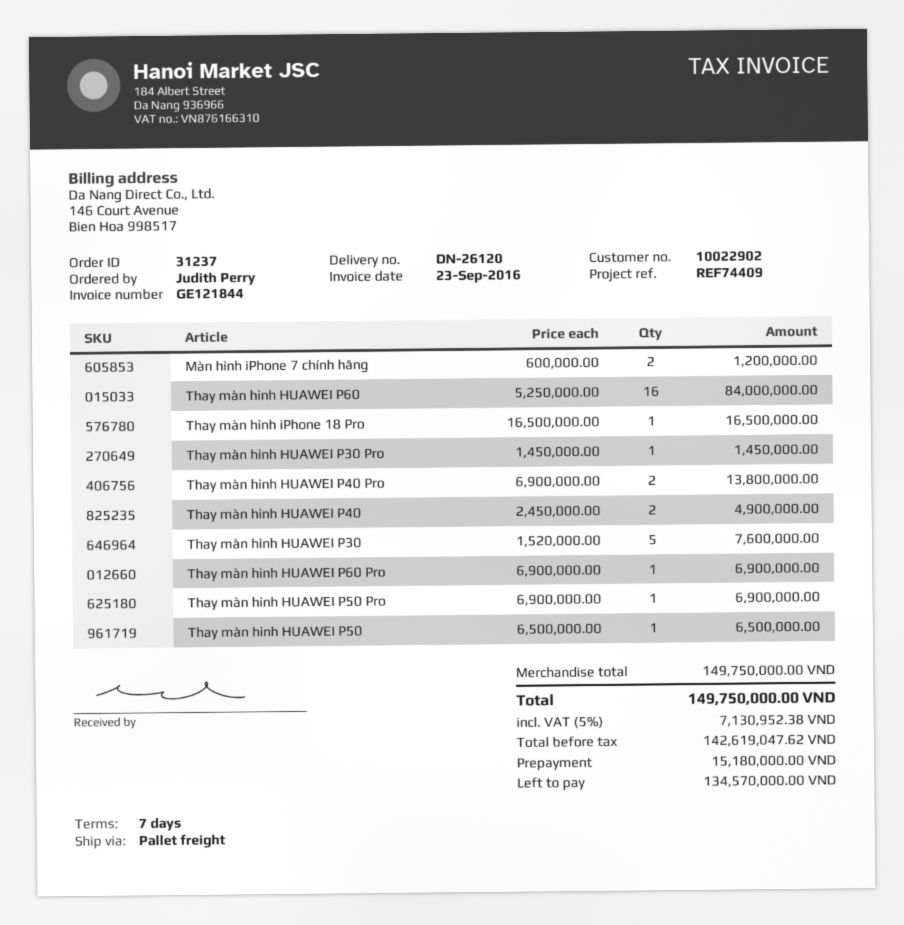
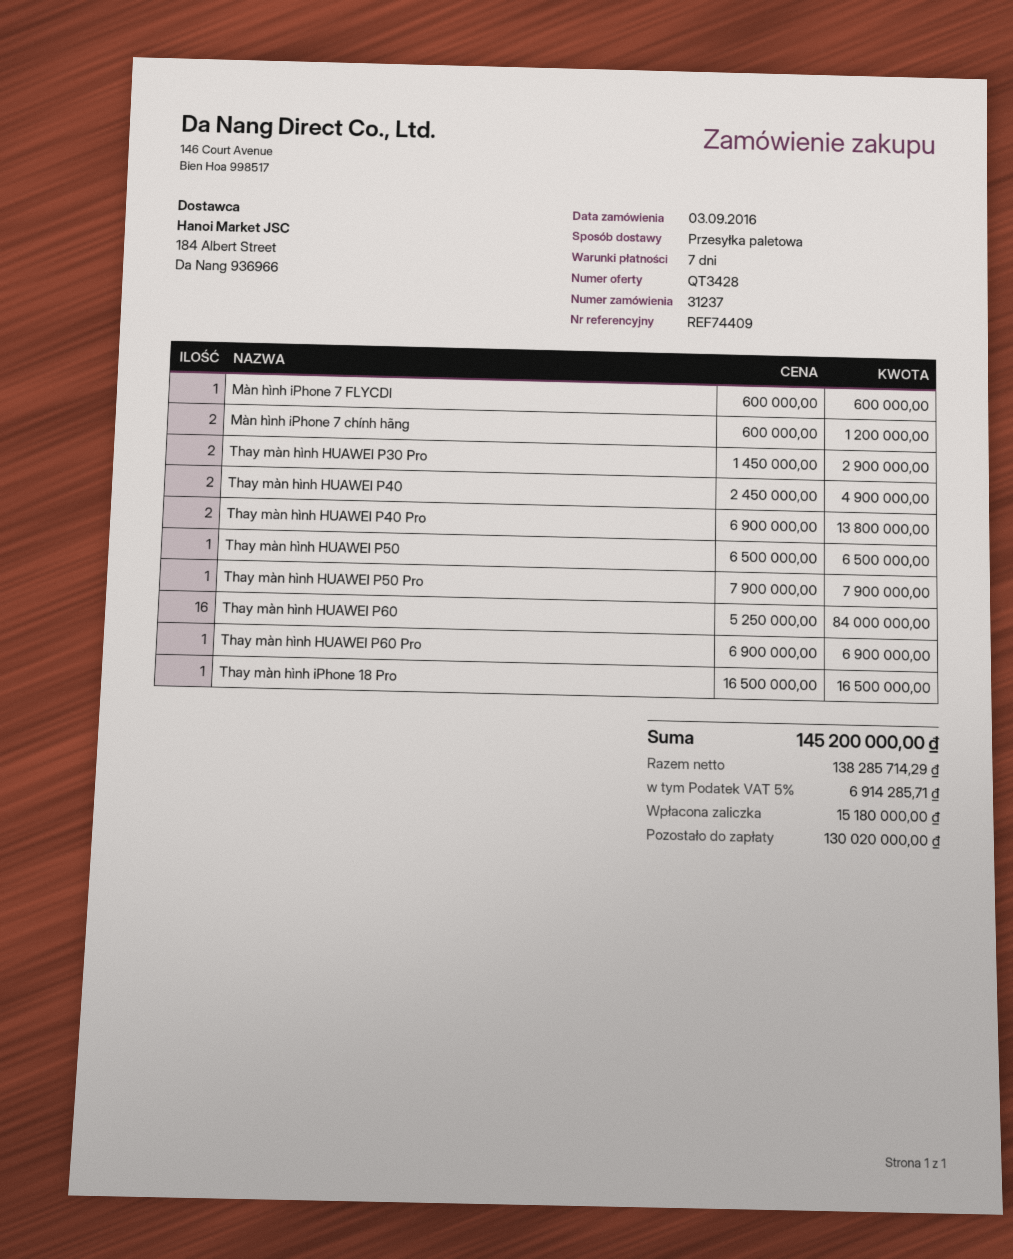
Thay màn hình HUAWEI P30 Pro: 1 x 1450000.00 = 1450000.00 -> 2 x 1450000.00 = 2900000.00
Thay màn hình HUAWEI P30: 5 x 1520000.00 = 7600000.00 -> none
Thay màn hình HUAWEI P50 Pro: 1 x 6900000.00 = 6900000.00 -> 1 x 7900000.00 = 7900000.00
Màn hình iPhone 7 FLYCDI: none -> 1 x 600000.00 = 600000.00
net: 142619047.62 -> 138285714.29
tax: 5% = 7130952.38 -> 5% = 6914285.71
total: 149750000.00 -> 145200000.00
balance: 134570000.00 -> 130020000.00

